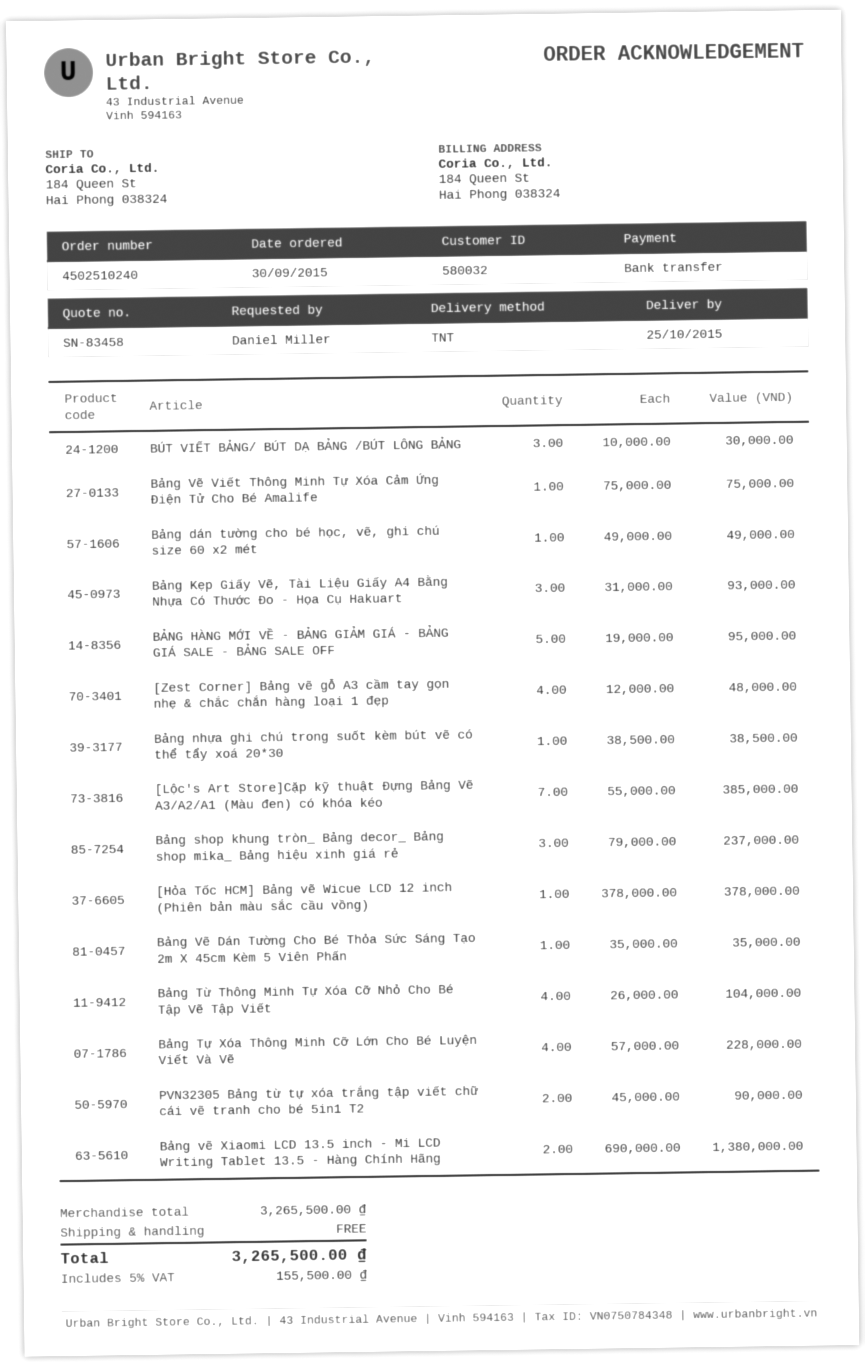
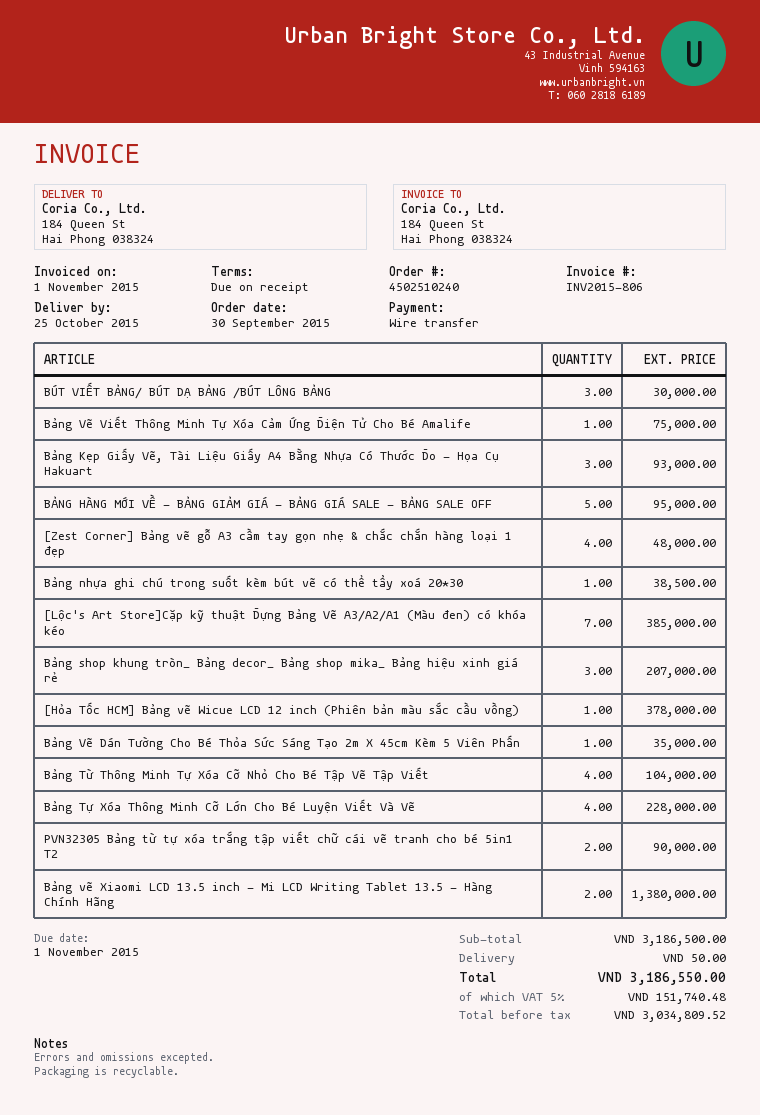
Bảng dán tường cho bé học, vẽ, ghi chú size 60 x2 mét: 1 for 49000.00 -> none
Bảng shop khung tròn_ Bảng decor_ Bảng shop mika_ Bảng hiệu xinh giá rẻ: 3 for 237000.00 -> 3 for 207000.00
subtotal: 3265500.00 -> 3186500.00
shipping: 0.00 -> 50.00
tax: 5% = 155500.00 -> 5% = 151740.48
total: 3265500.00 -> 3186550.00

